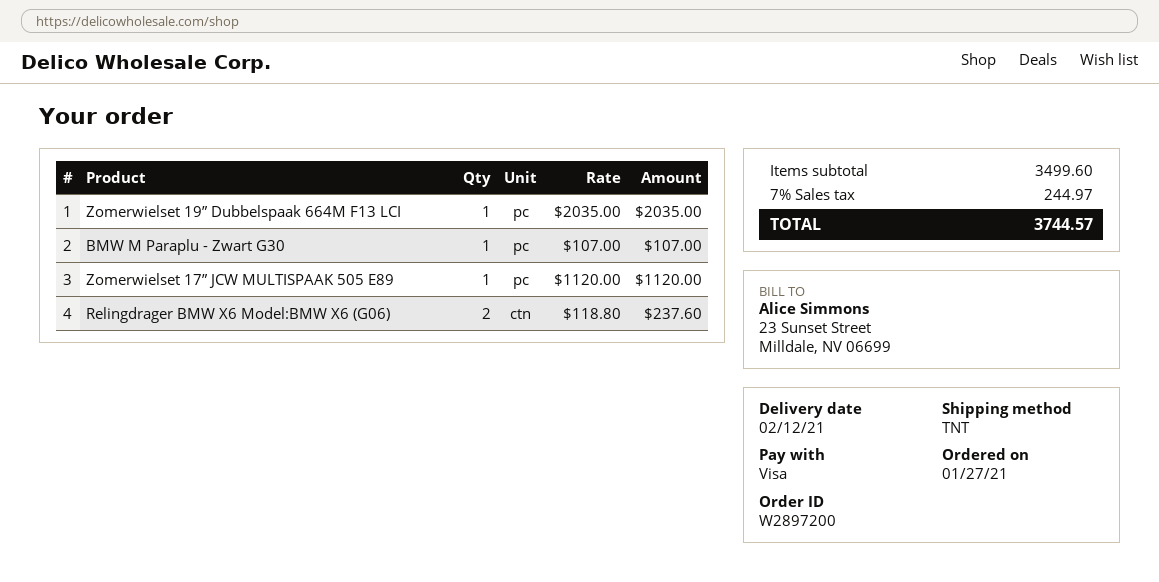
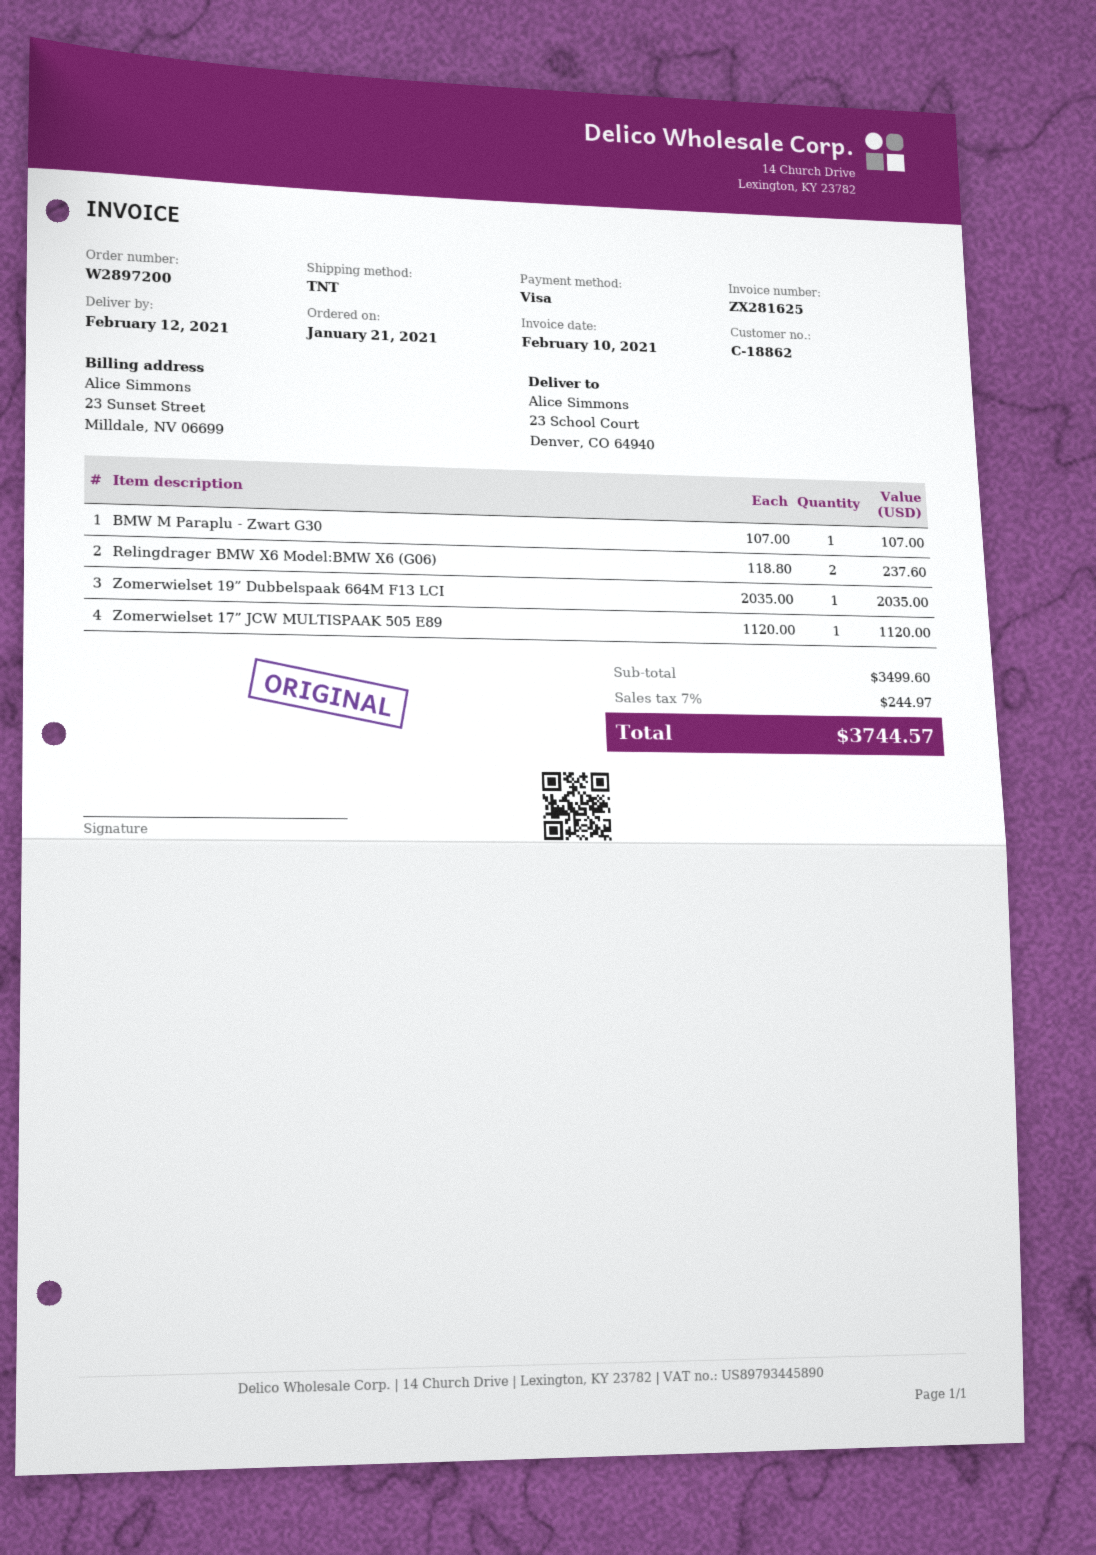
order date: 2021-01-27 -> 2021-01-21

